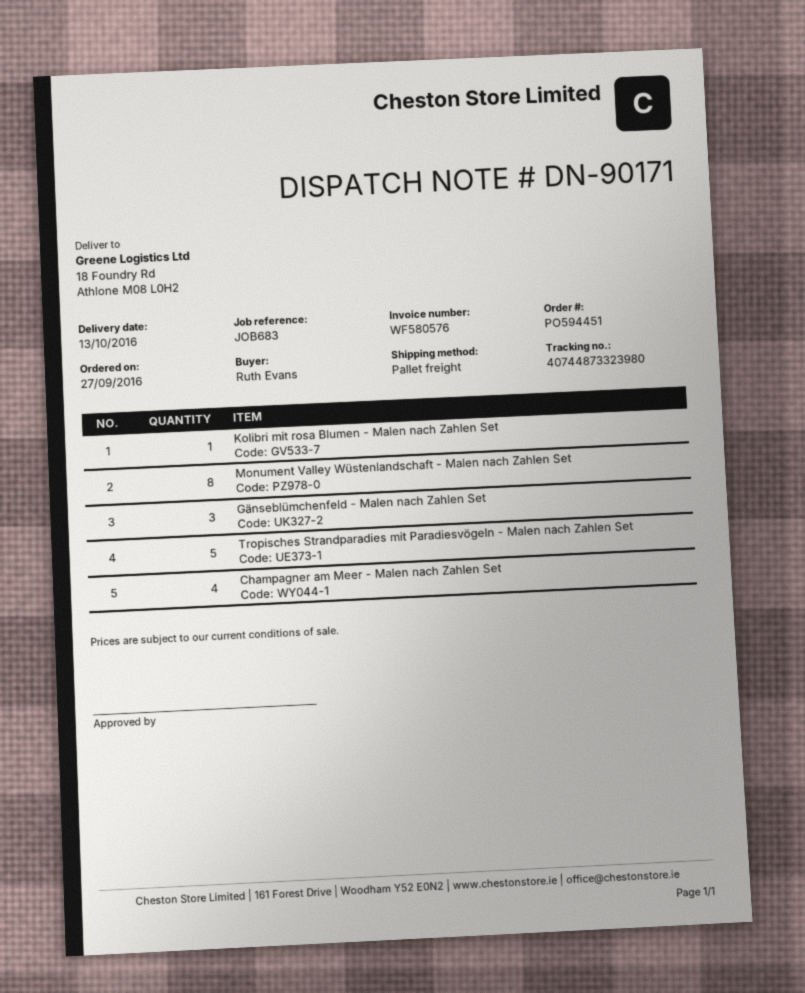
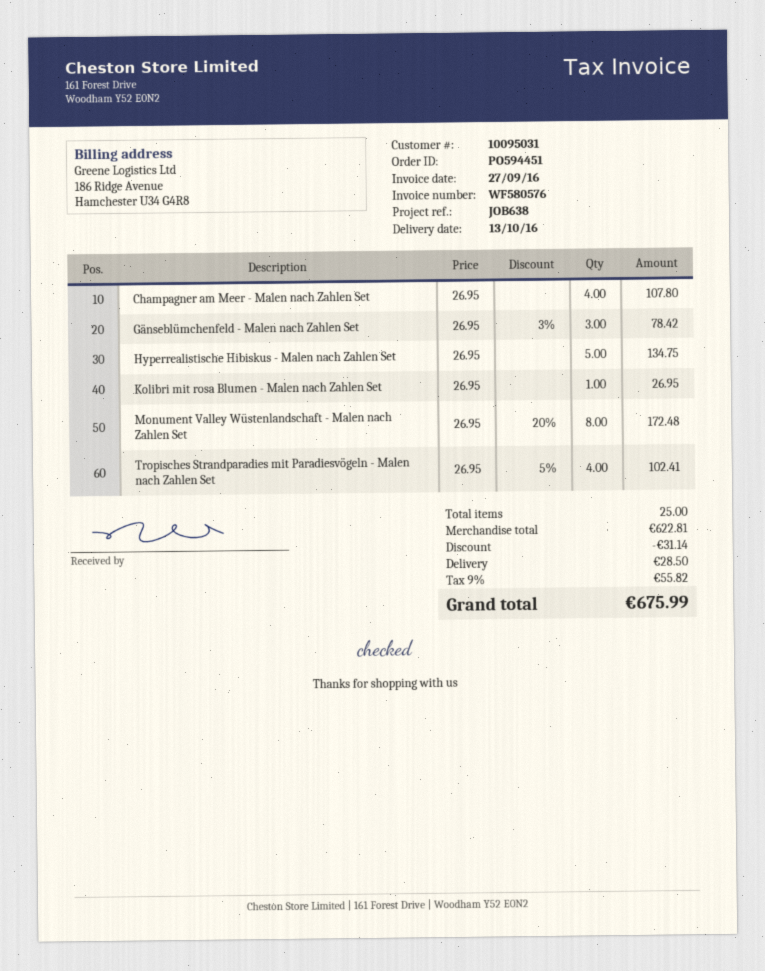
reference: JOB683 -> JOB638
Tropisches Strandparadies mit Paradiesvögeln - Malen nach Zahlen Set: 5 -> 4
Hyperrealistische Hibiskus - Malen nach Zahlen Set: none -> 5

